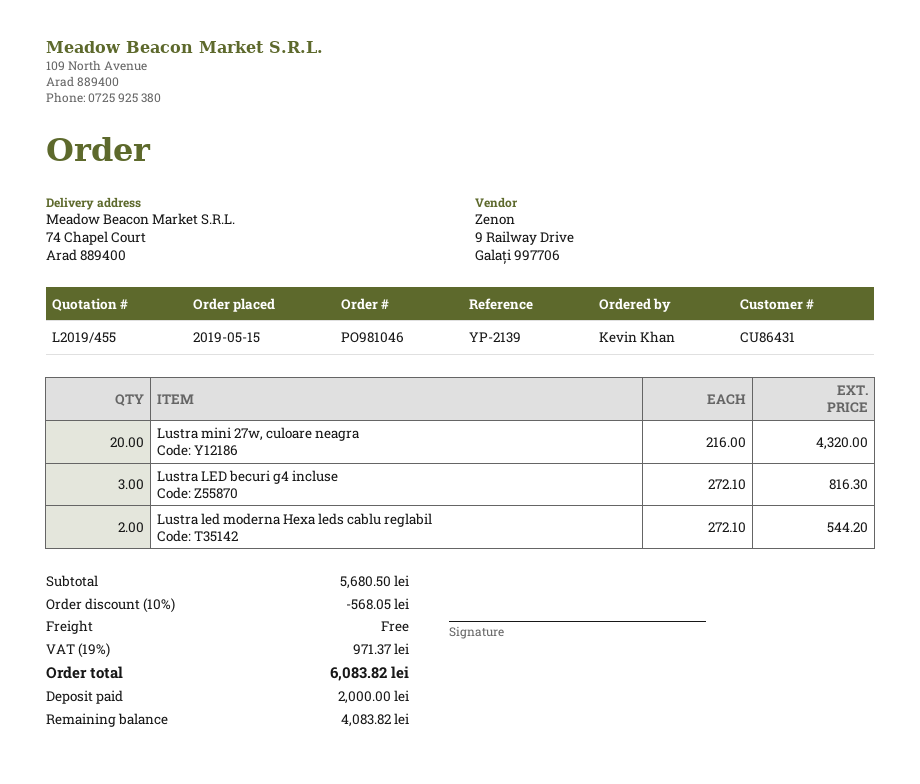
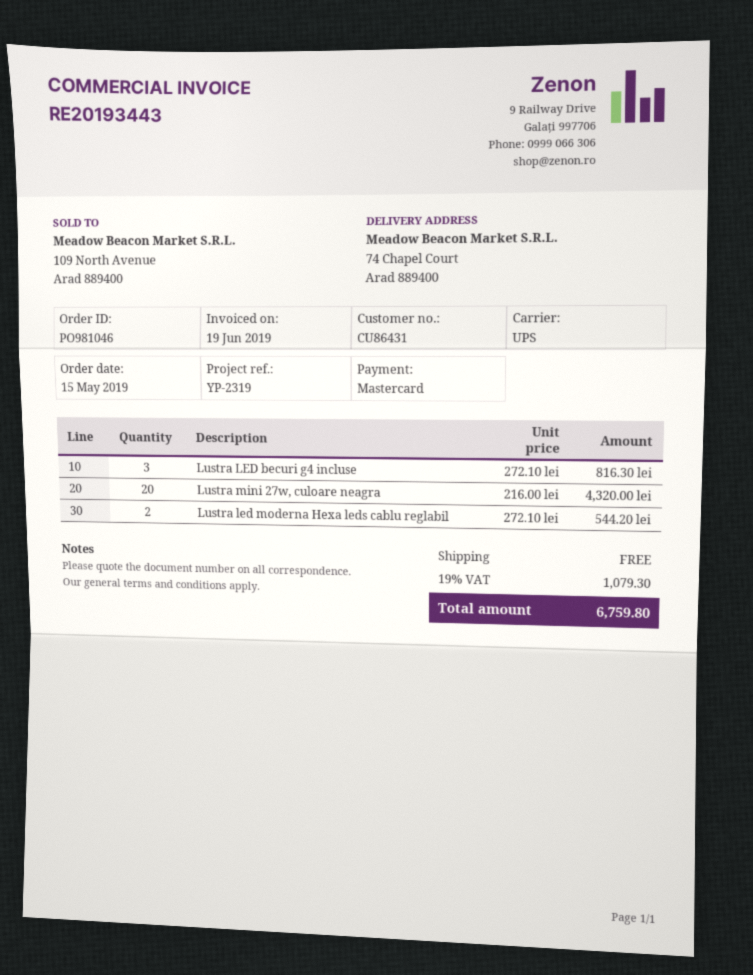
reference: YP-2139 -> YP-2319
discount: 10% = 568.05 -> none
tax: 19% = 971.37 -> 19% = 1079.30
total: 6083.82 -> 6759.80

